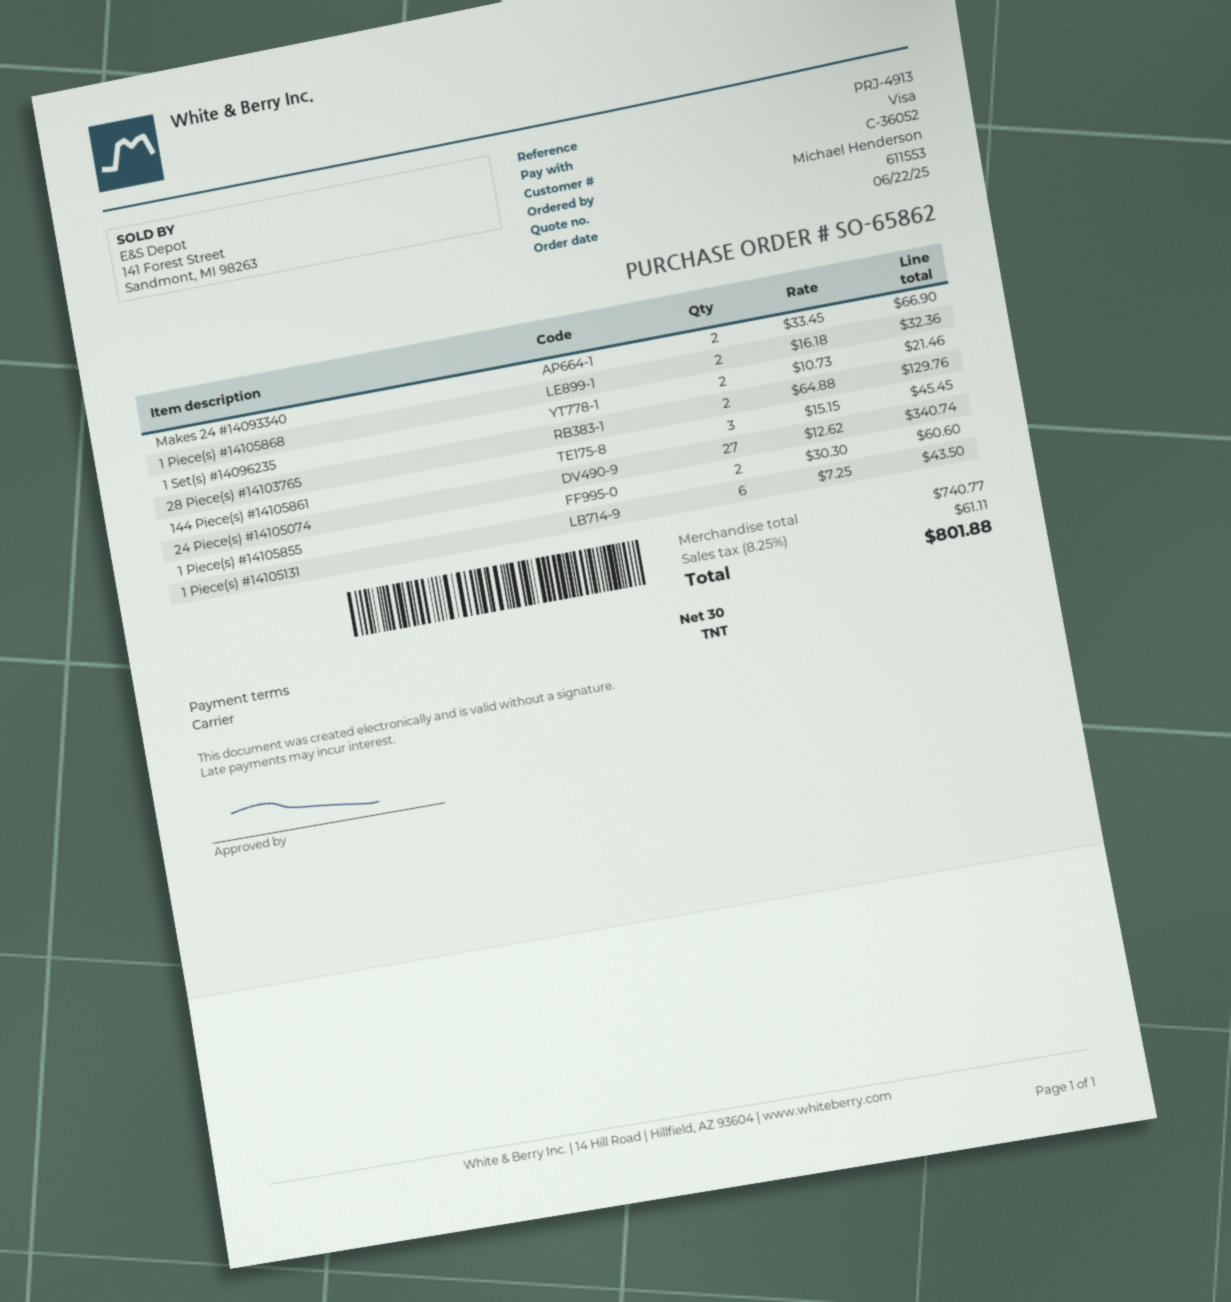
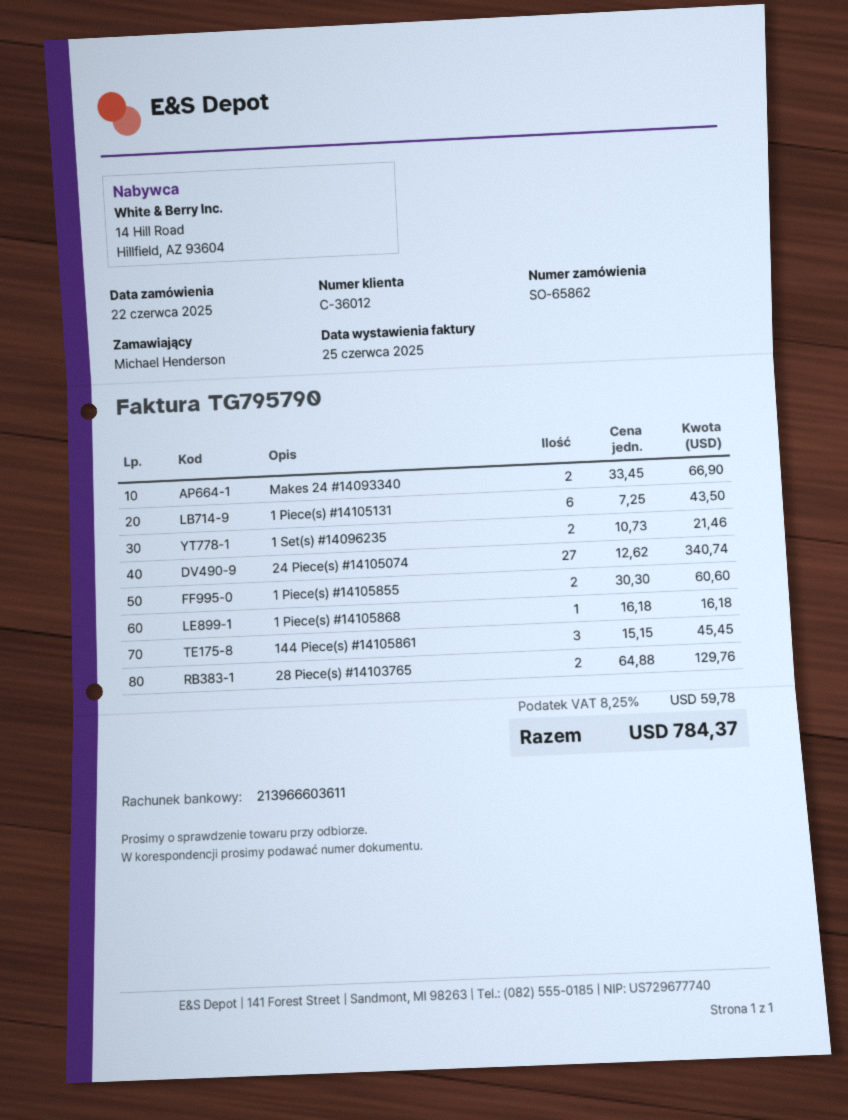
customer number: C-36052 -> C-36012
1 Piece(s) #14105868: 2 x 16.18 = 32.36 -> 1 x 16.18 = 16.18
tax: 8.25% = 61.11 -> 8.25% = 59.78
total: 801.88 -> 784.37

